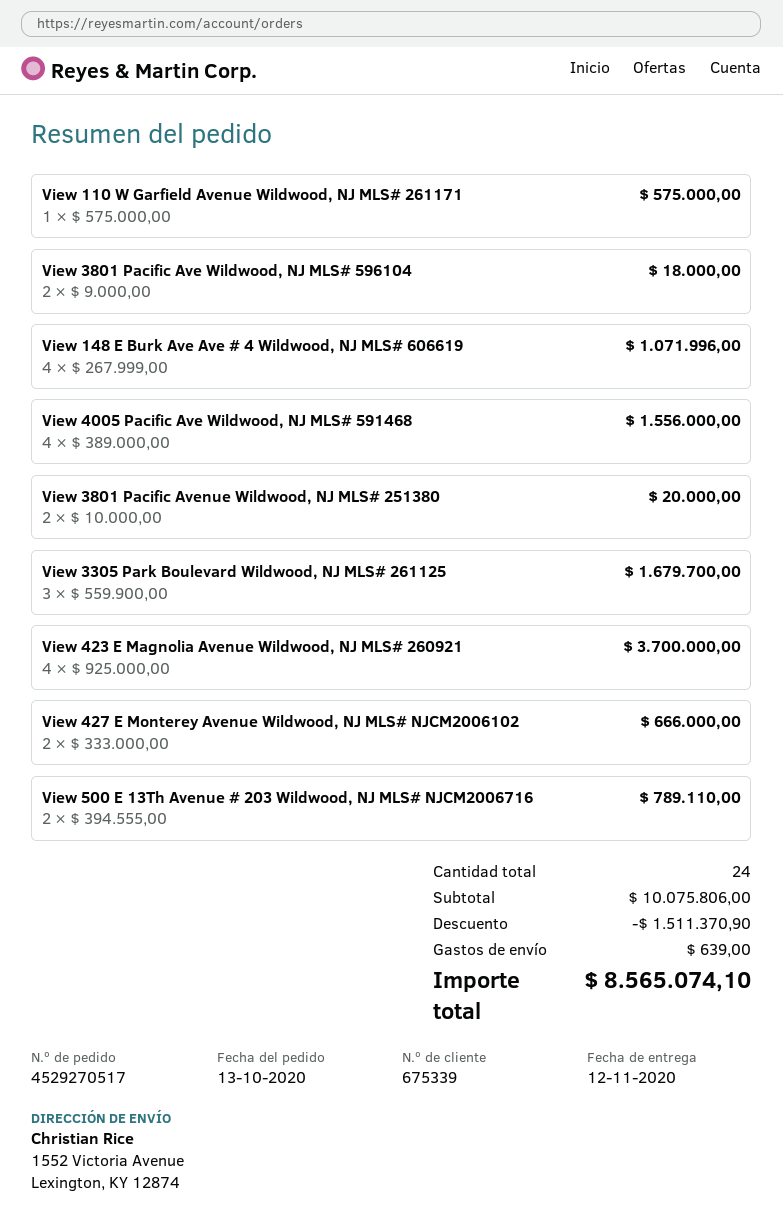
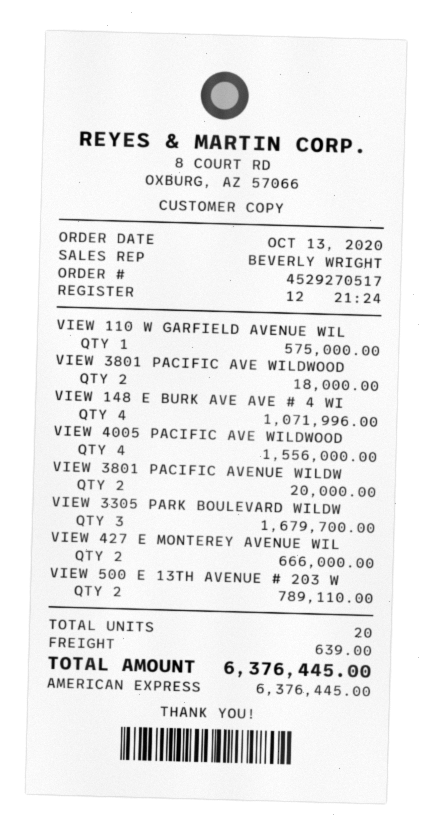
View 423 E Magnolia Avenue Wildwood, NJ MLS# 260921: 4 for 3700000.00 -> none
total quantity: 24 -> 20
discount: 1511370.90 -> none
total: 8565074.10 -> 6376445.00

